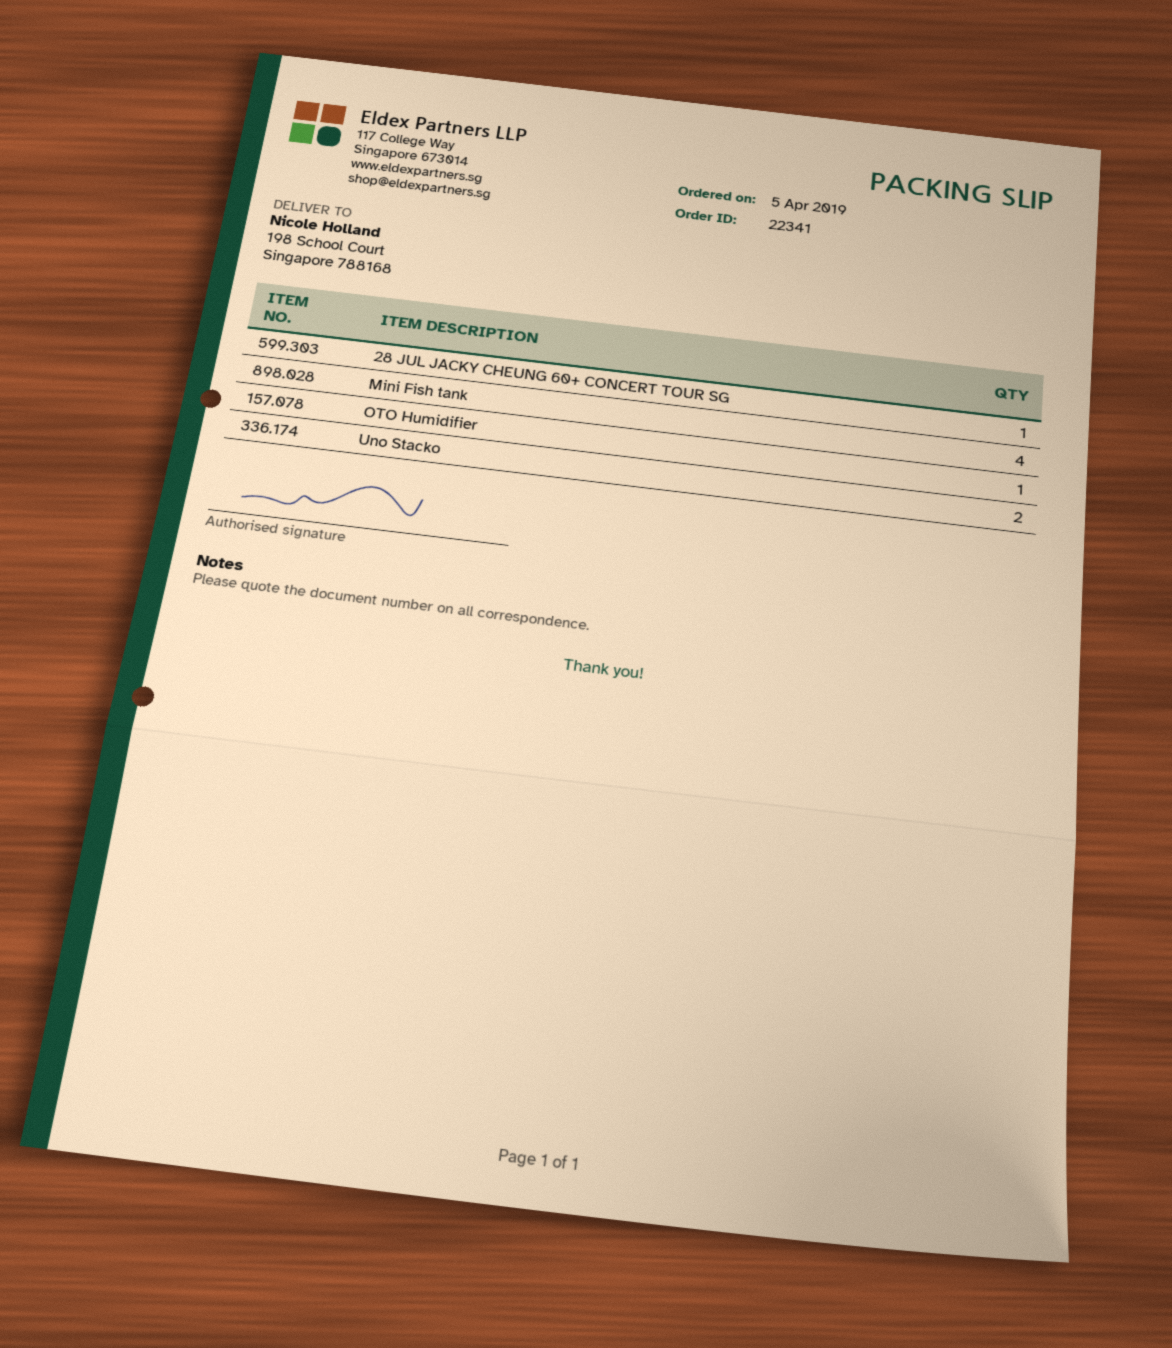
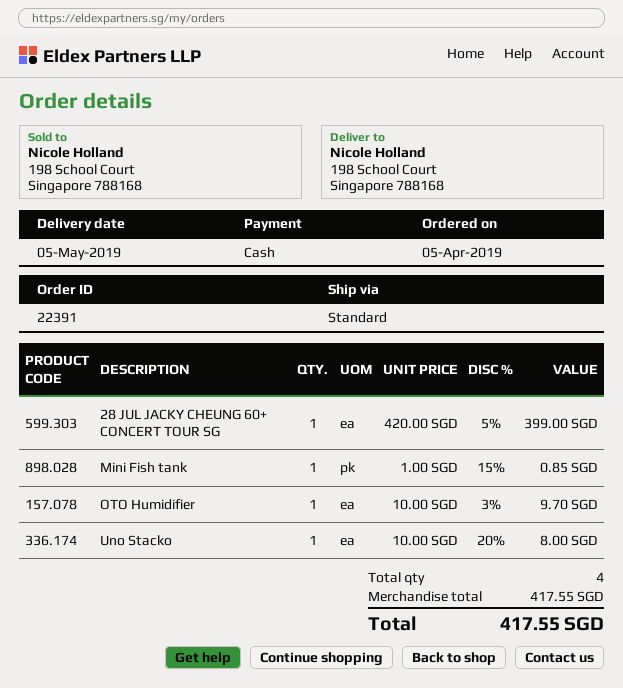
order number: 22341 -> 22391
Mini Fish tank: 4 -> 1
Uno Stacko: 2 -> 1

